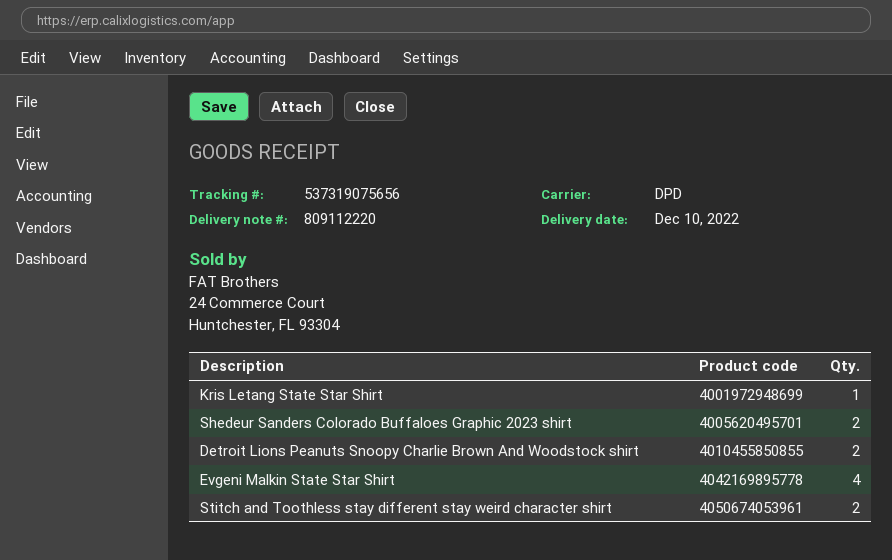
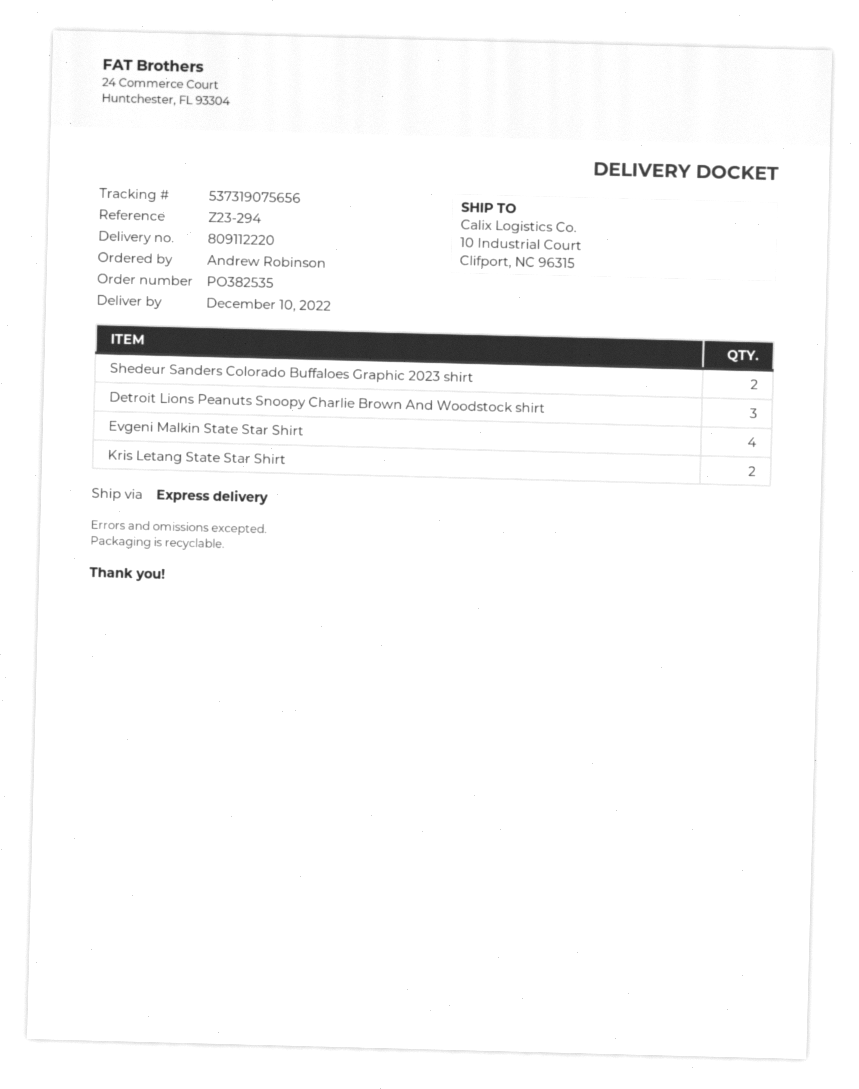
shipping method: DPD -> express
Kris Letang State Star Shirt: 1 -> 2
Detroit Lions Peanuts Snoopy Charlie Brown And Woodstock shirt: 2 -> 3
Stitch and Toothless stay different stay weird character shirt: 2 -> none

